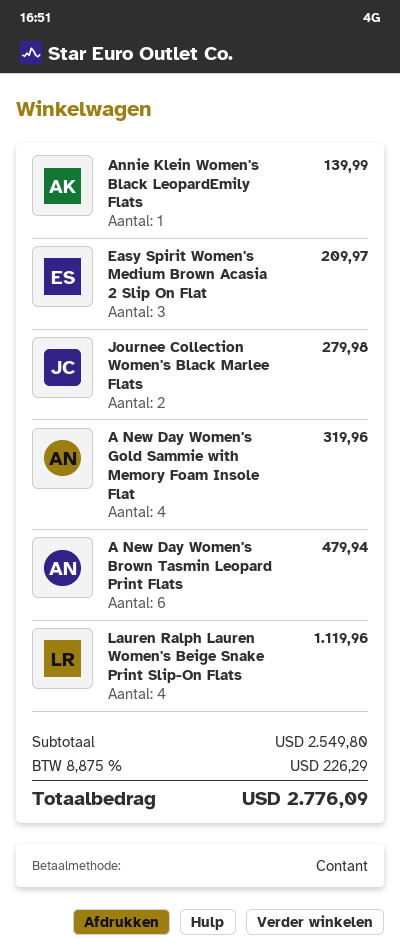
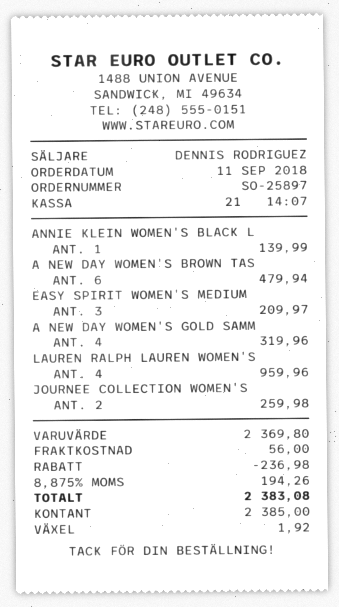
Journee Collection Women's Black Marlee Flats: 2 for 279.98 -> 2 for 259.98
Lauren Ralph Lauren Women's Beige Snake Print Slip-On Flats: 4 for 1119.96 -> 4 for 959.96
subtotal: 2549.80 -> 2369.80
discount: none -> 236.98
shipping: none -> 56.00
tax: 8.875% = 226.29 -> 8.875% = 194.26
total: 2776.09 -> 2383.08

